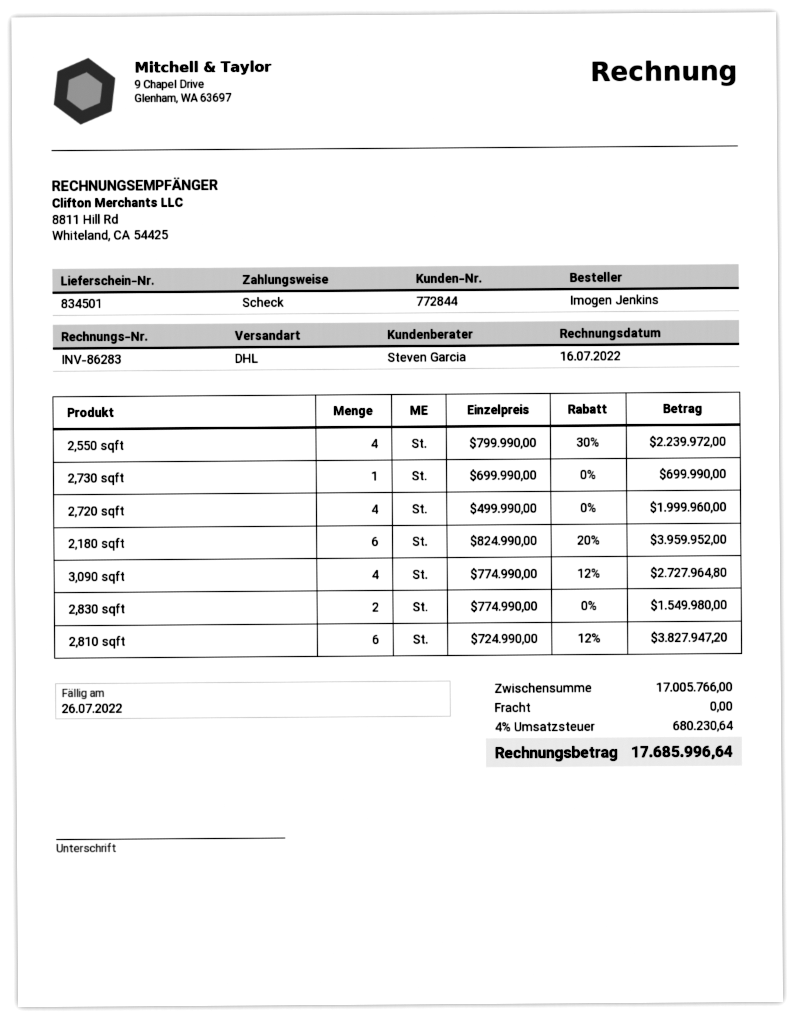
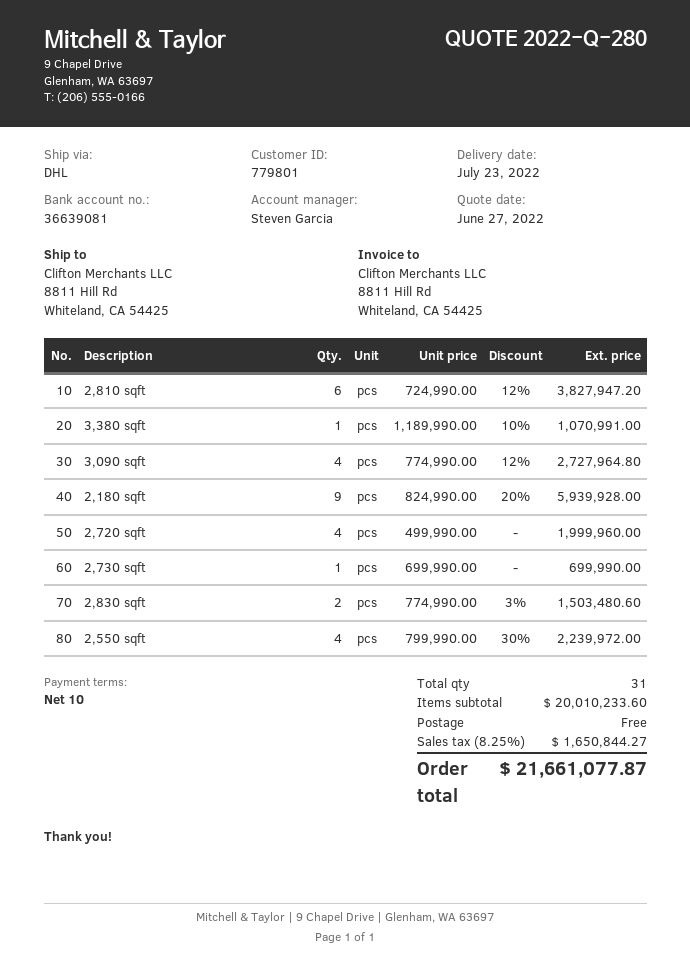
customer number: 772844 -> 779801
2,180 sqft: 6 x 824990.00 - 20% = 3959952.00 -> 9 x 824990.00 - 20% = 5939928.00
2,830 sqft: 2 x 774990.00 = 1549980.00 -> 2 x 774990.00 - 3% = 1503480.60
3,380 sqft: none -> 1 x 1189990.00 - 10% = 1070991.00
subtotal: 17005766.00 -> 20010233.60
tax: 4% = 680230.64 -> 8.25% = 1650844.27
total: 17685996.64 -> 21661077.87

